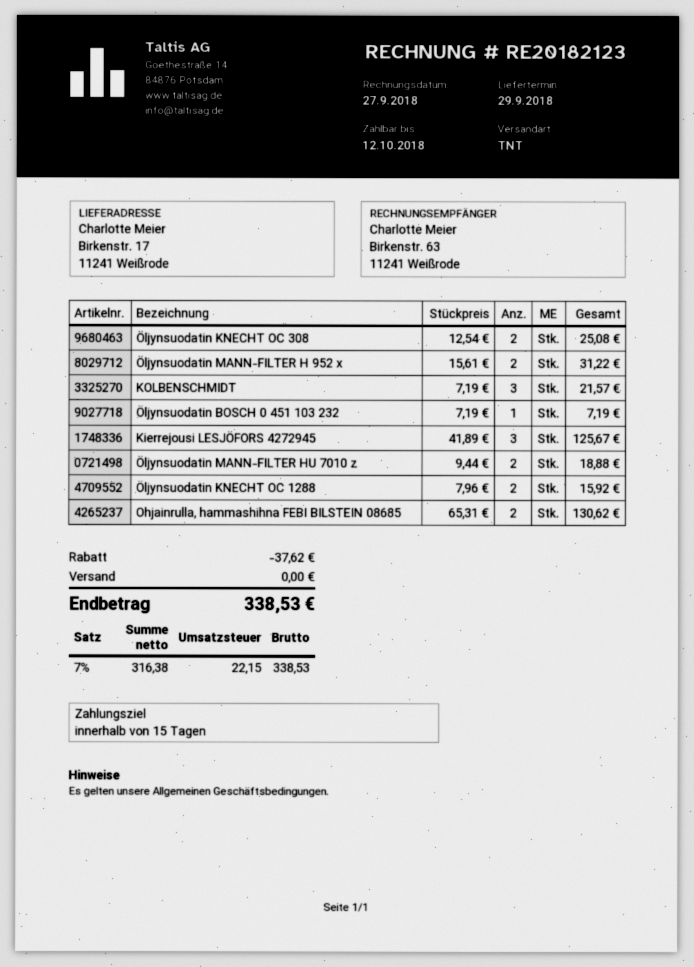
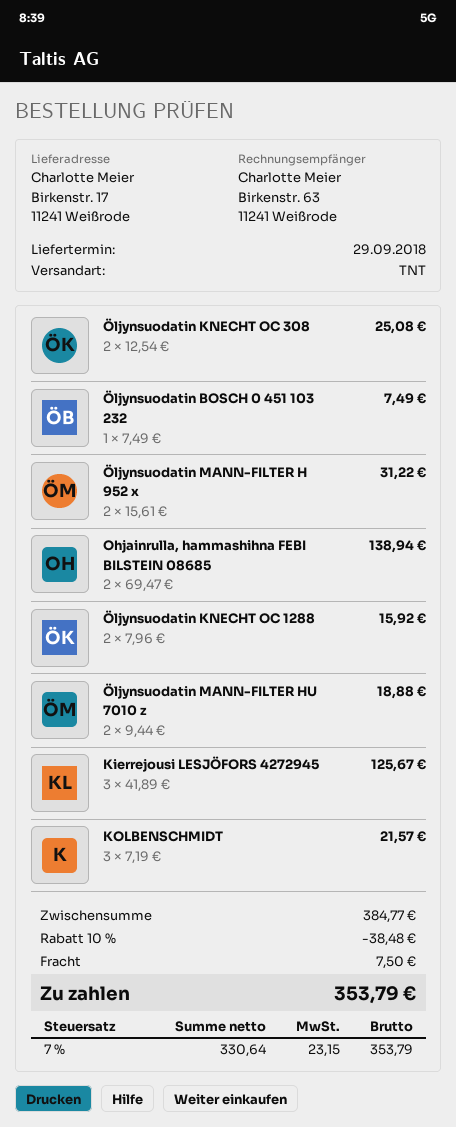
Öljynsuodatin BOSCH 0 451 103 232: 1 x 7.19 = 7.19 -> 1 x 7.49 = 7.49
Ohjainrulla, hammashihna FEBI BILSTEIN 08685: 2 x 65.31 = 130.62 -> 2 x 69.47 = 138.94
discount: 37.62 -> 38.48
shipping: 0.00 -> 7.50
net: 316.38 -> 330.64
tax: 7% = 22.15 -> 7% = 23.15
total: 338.53 -> 353.79

